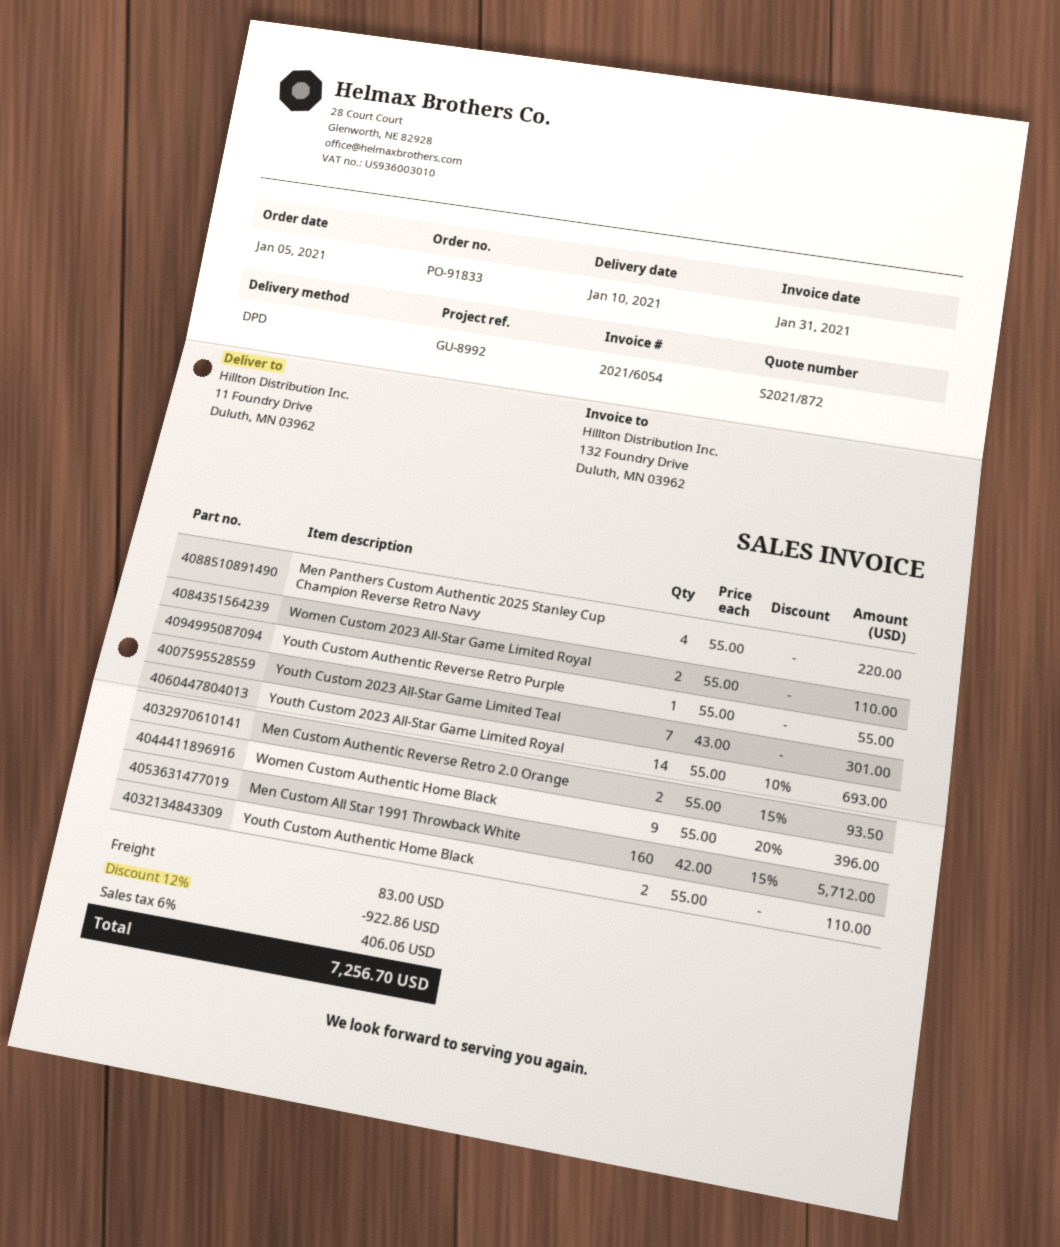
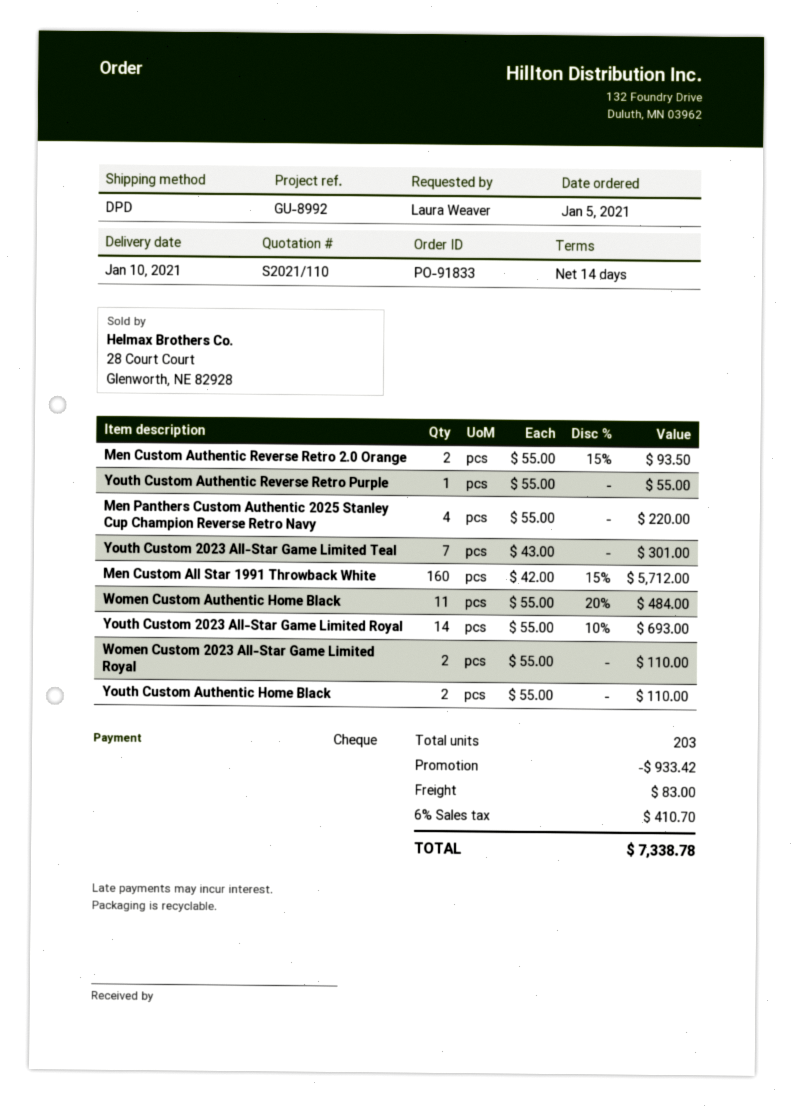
quote number: S2021/872 -> S2021/110
Women Custom Authentic Home Black: 9 x 55.00 - 20% = 396.00 -> 11 x 55.00 - 20% = 484.00
discount: 922.86 -> 933.42
tax: 6% = 406.06 -> 6% = 410.70
total: 7256.70 -> 7338.78

